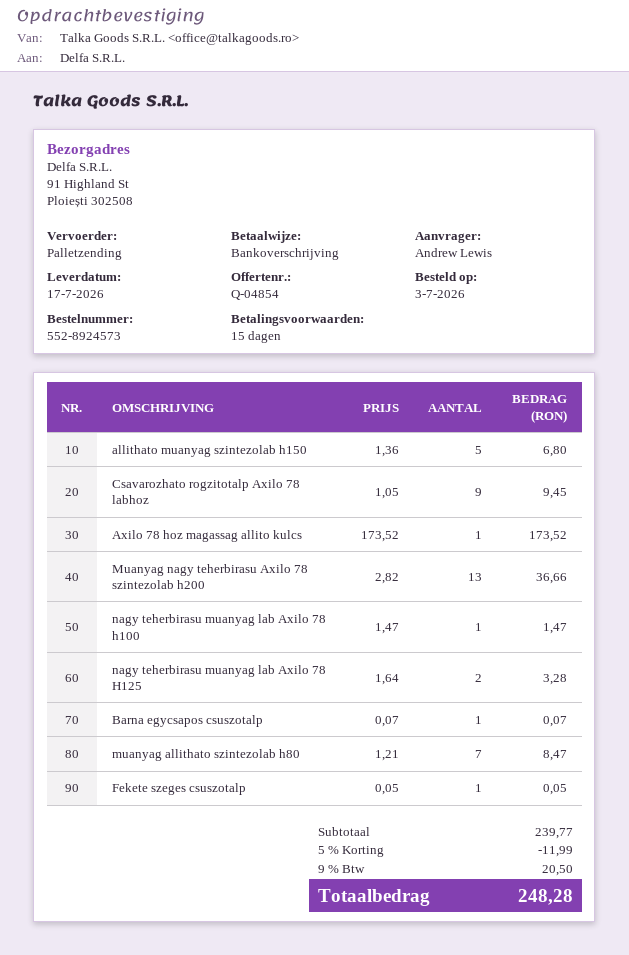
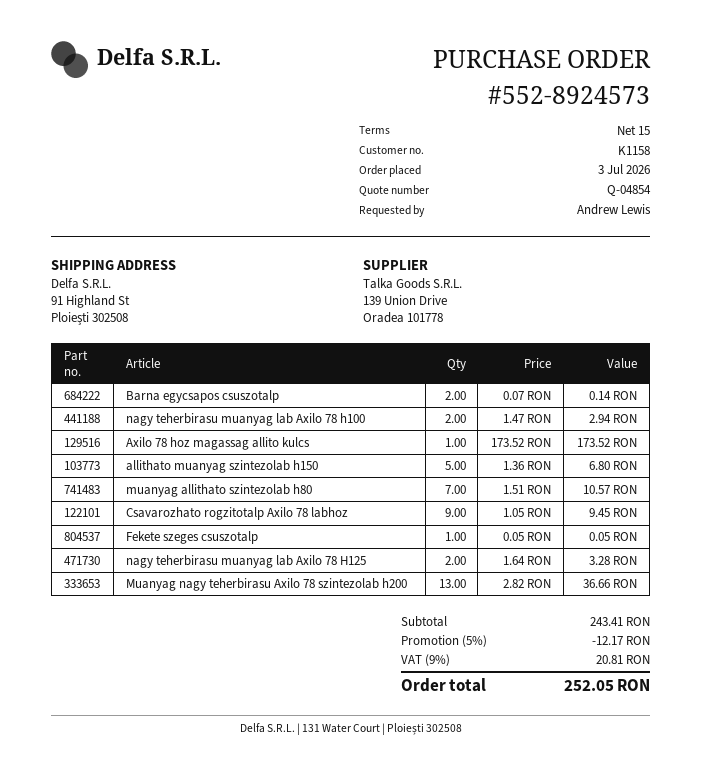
nagy teherbirasu muanyag lab Axilo 78 h100: 1 x 1.47 = 1.47 -> 2 x 1.47 = 2.94
Barna egycsapos csuszotalp: 1 x 0.07 = 0.07 -> 2 x 0.07 = 0.14
muanyag allithato szintezolab h80: 7 x 1.21 = 8.47 -> 7 x 1.51 = 10.57
subtotal: 239.77 -> 243.41
discount: 5% = 11.99 -> 5% = 12.17
tax: 9% = 20.50 -> 9% = 20.81
total: 248.28 -> 252.05

